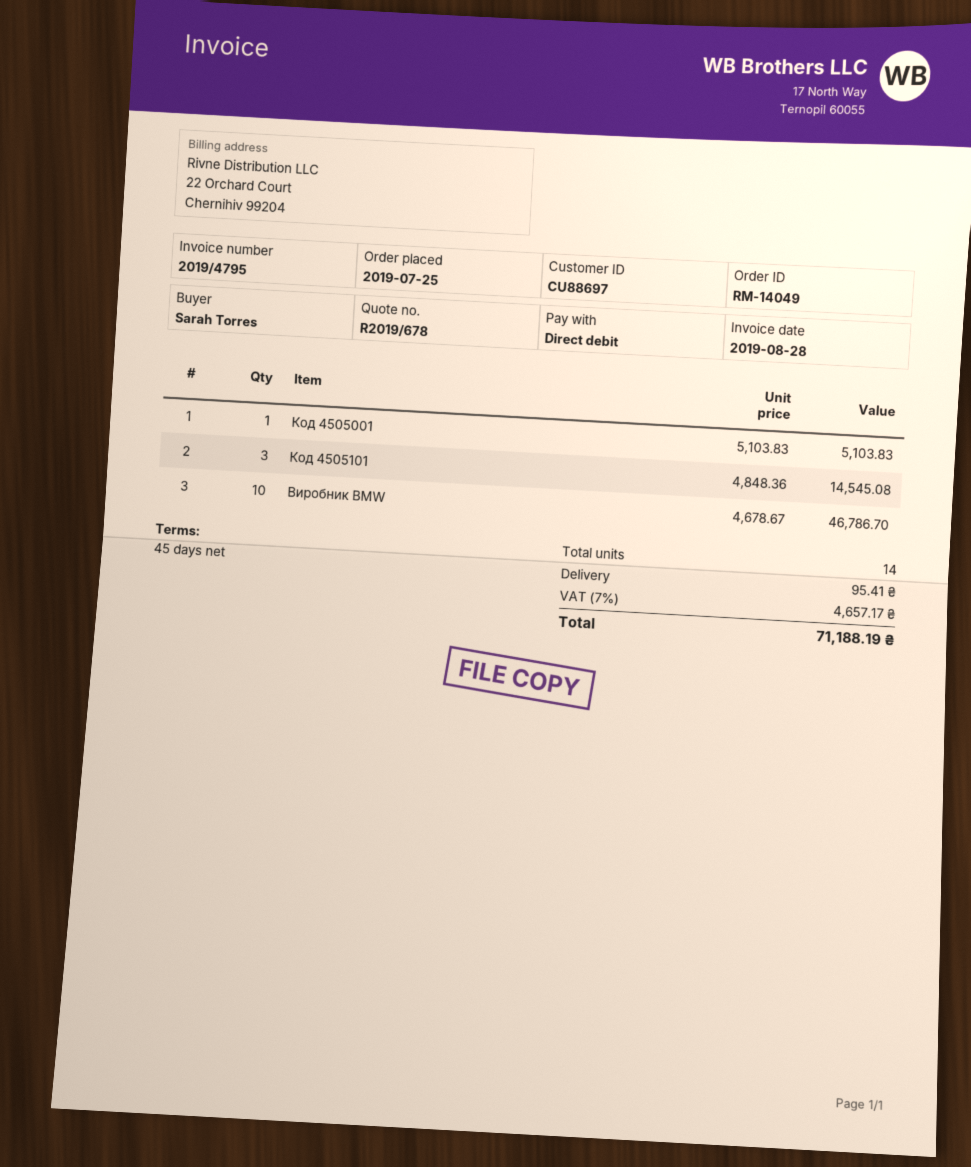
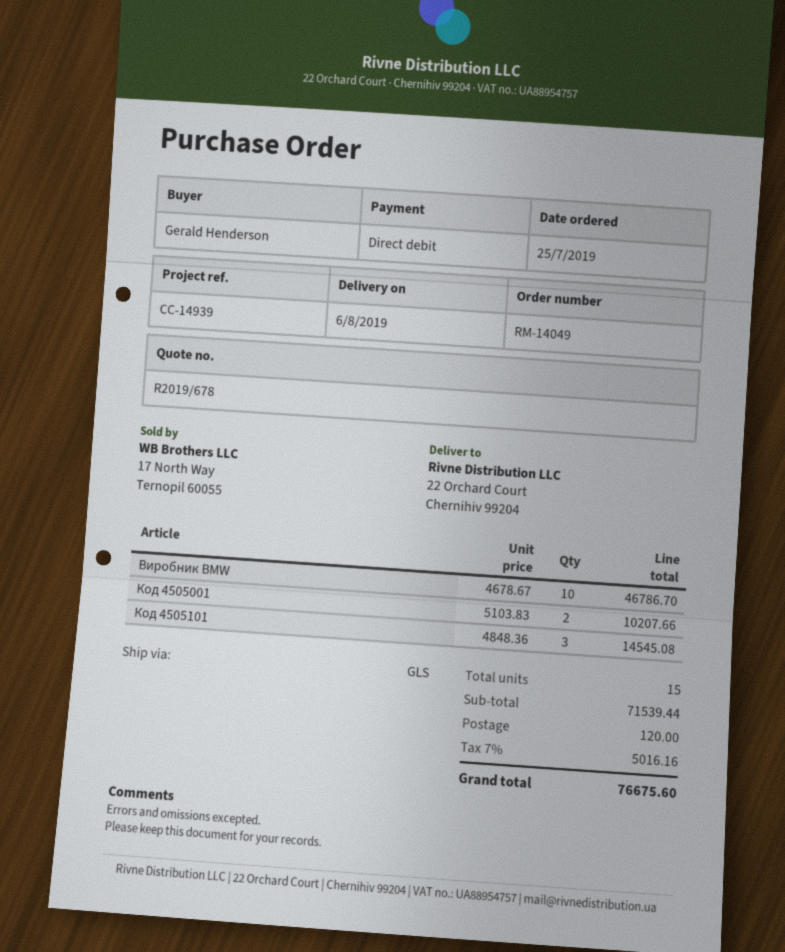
ordered by: Sarah Torres -> Gerald Henderson
Код 4505001: 1 x 5103.83 = 5103.83 -> 2 x 5103.83 = 10207.66
total quantity: 14 -> 15
shipping: 95.41 -> 120.00
tax: 7% = 4657.17 -> 7% = 5016.16
total: 71188.19 -> 76675.60

